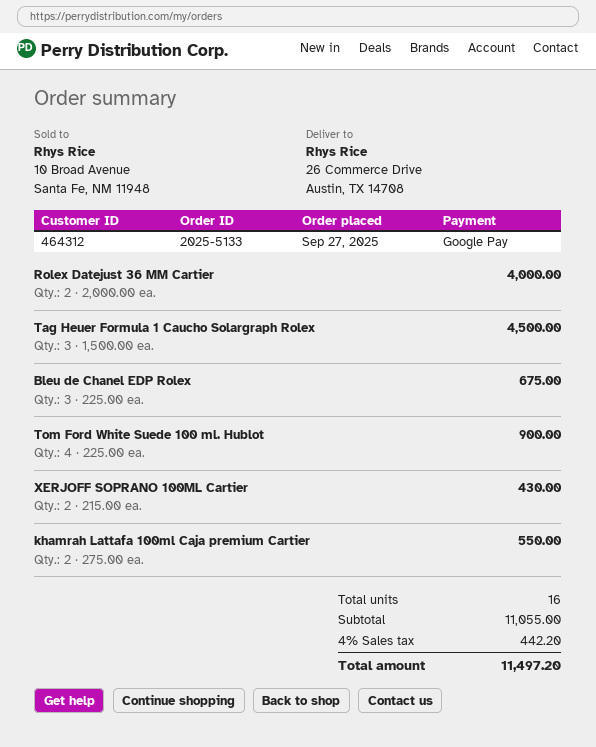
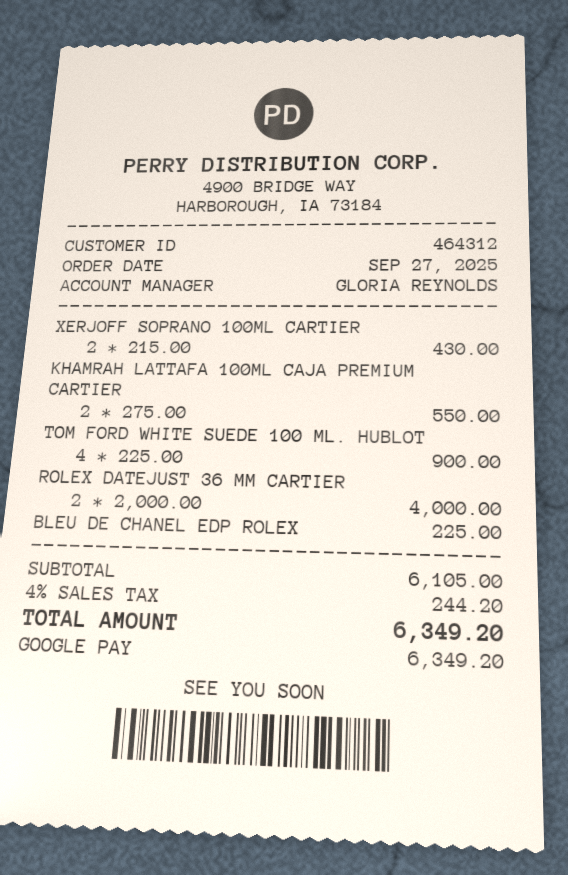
Tag Heuer Formula 1 Caucho Solargraph Rolex: 3 x 1500.00 = 4500.00 -> none
Bleu de Chanel EDP Rolex: 3 x 225.00 = 675.00 -> 1 x 225.00 = 225.00
subtotal: 11055.00 -> 6105.00
tax: 4% = 442.20 -> 4% = 244.20
total: 11497.20 -> 6349.20

